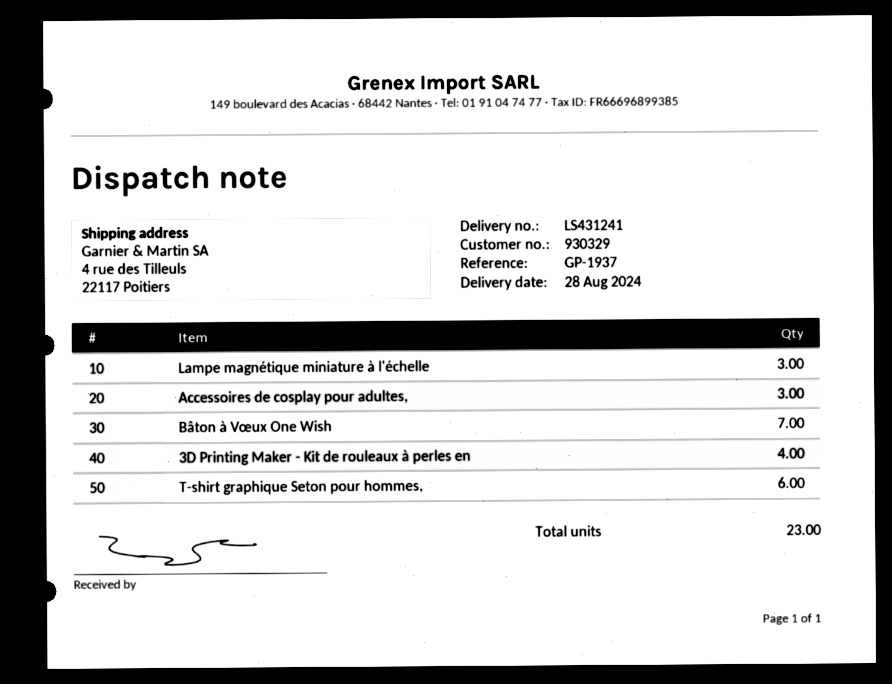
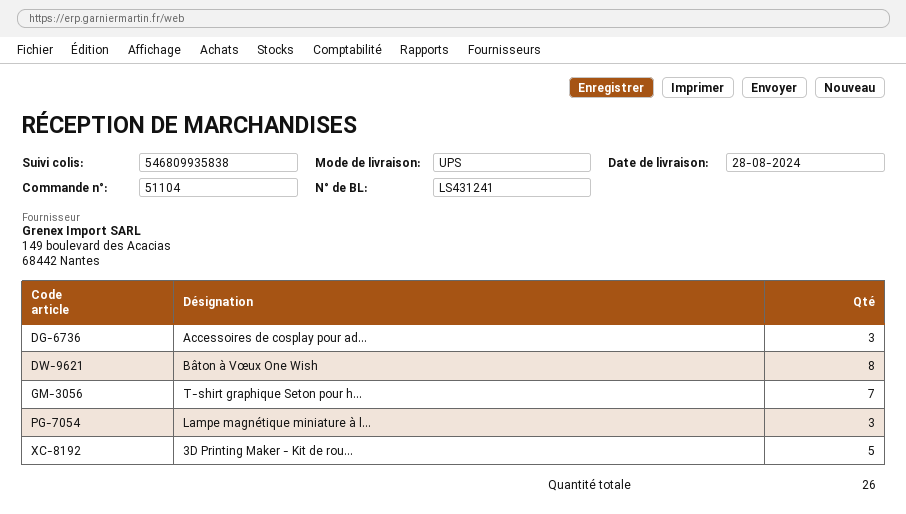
Bâton à Vœux One Wish: 7 -> 8
3D Printing Maker - Kit de rouleaux à perles en: 4 -> 5
T-shirt graphique Seton pour hommes,: 6 -> 7
total quantity: 23 -> 26

